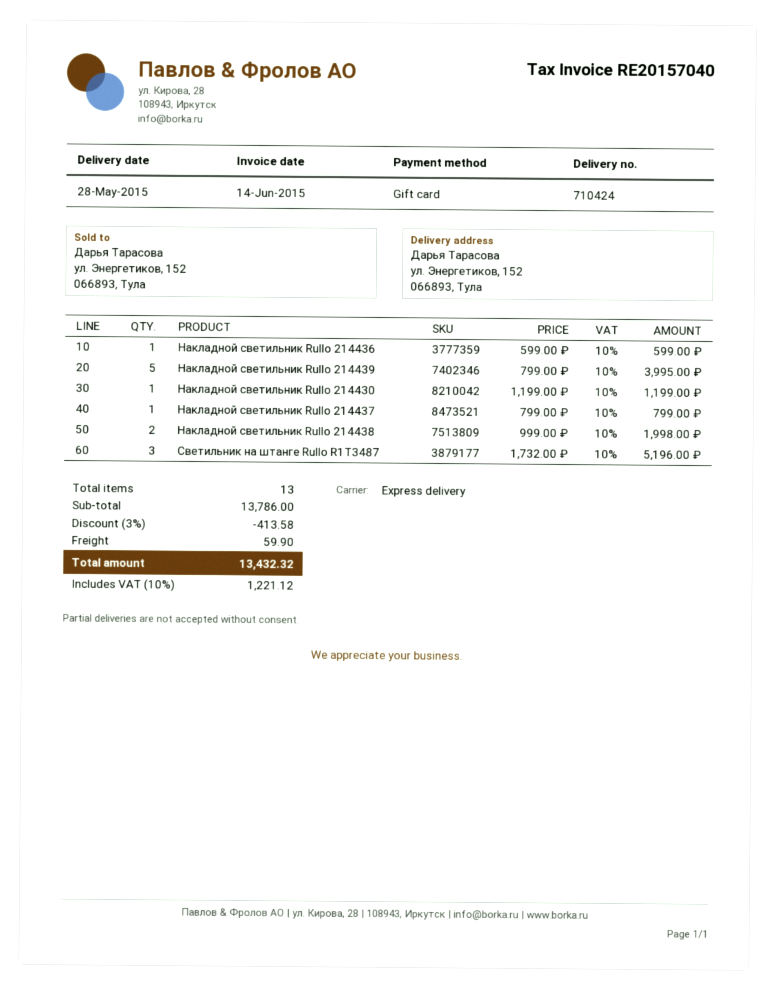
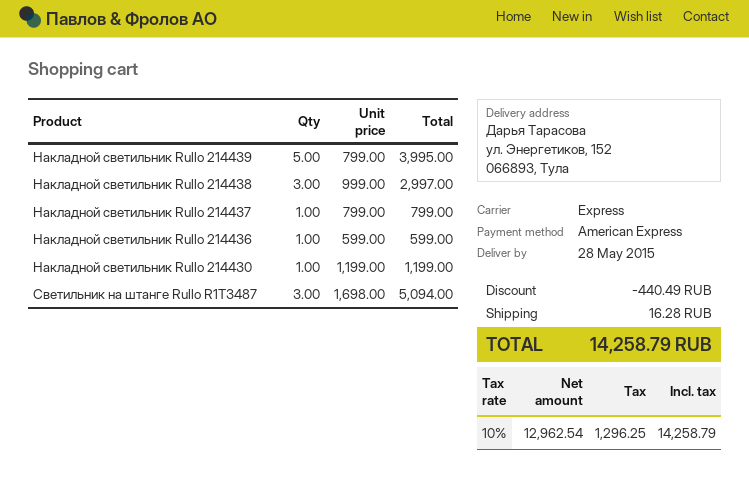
payment method: gift card -> American Express
Накладной светильник Rullo 214438: 2 x 999.00 = 1998.00 -> 3 x 999.00 = 2997.00
Светильник на штанге Rullo R1T3487: 3 x 1732.00 = 5196.00 -> 3 x 1698.00 = 5094.00
discount: 413.58 -> 440.49
shipping: 59.90 -> 16.28
tax: 10% = 1221.12 -> 10% = 1296.25
total: 13432.32 -> 14258.79

